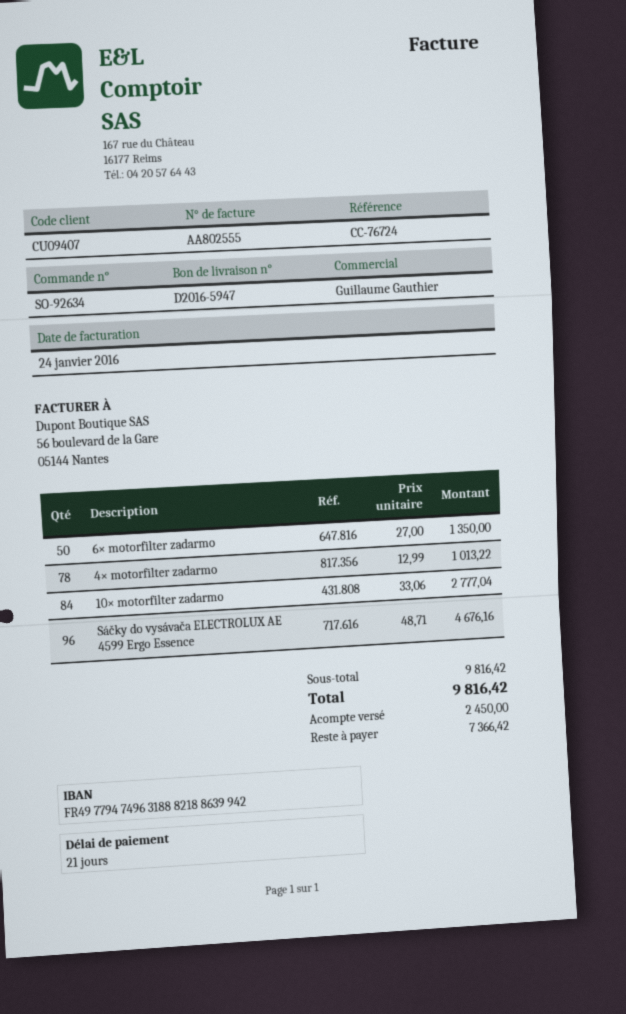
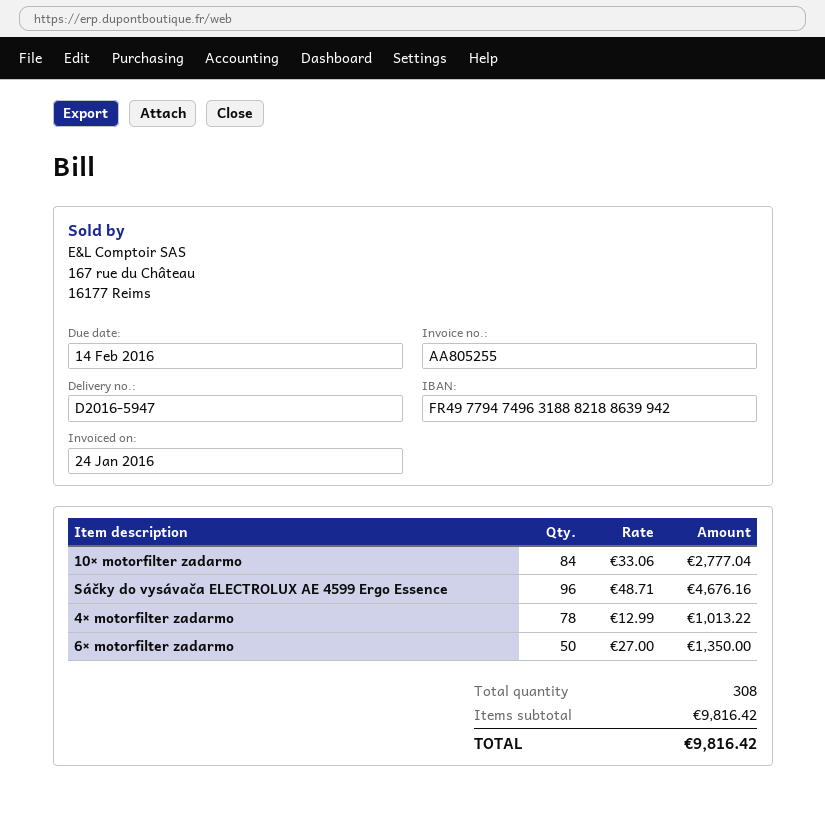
invoice number: AA802555 -> AA805255

